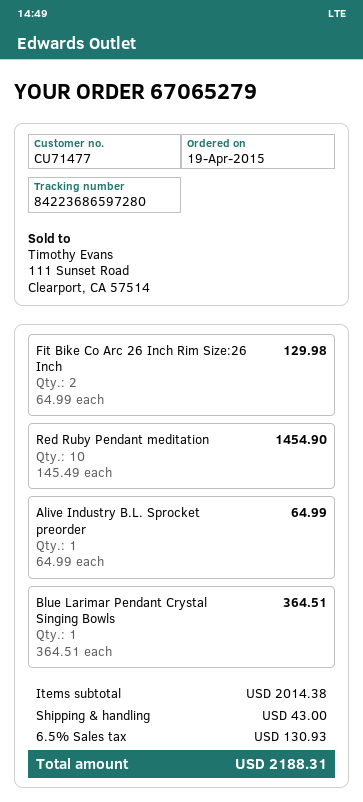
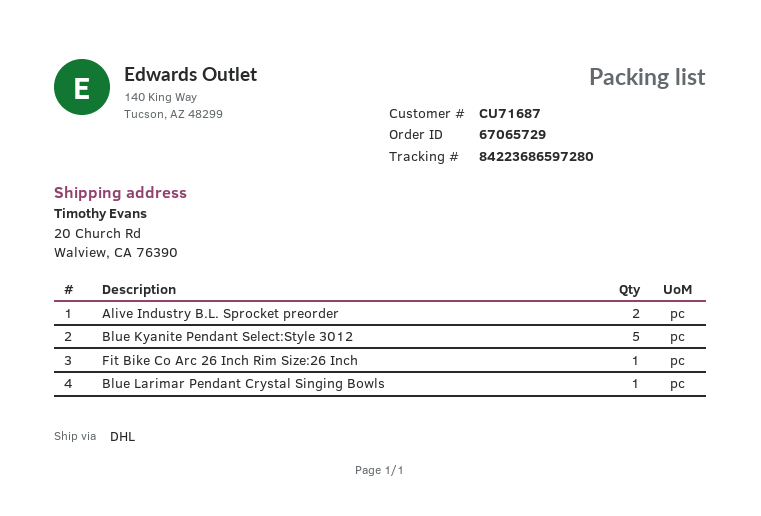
order number: 67065279 -> 67065729
customer number: CU71477 -> CU71687
Fit Bike Co Arc 26 Inch Rim Size:26 Inch: 2 -> 1
Red Ruby Pendant meditation: 10 -> none
Alive Industry B.L. Sprocket preorder: 1 -> 2
Blue Kyanite Pendant Select:Style 3012: none -> 5

